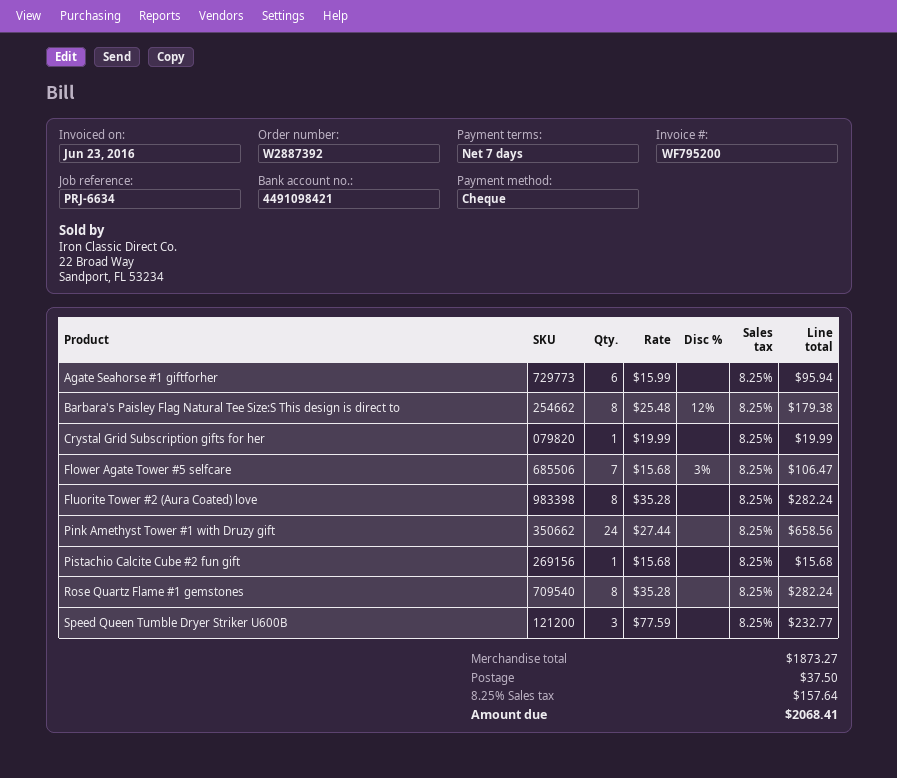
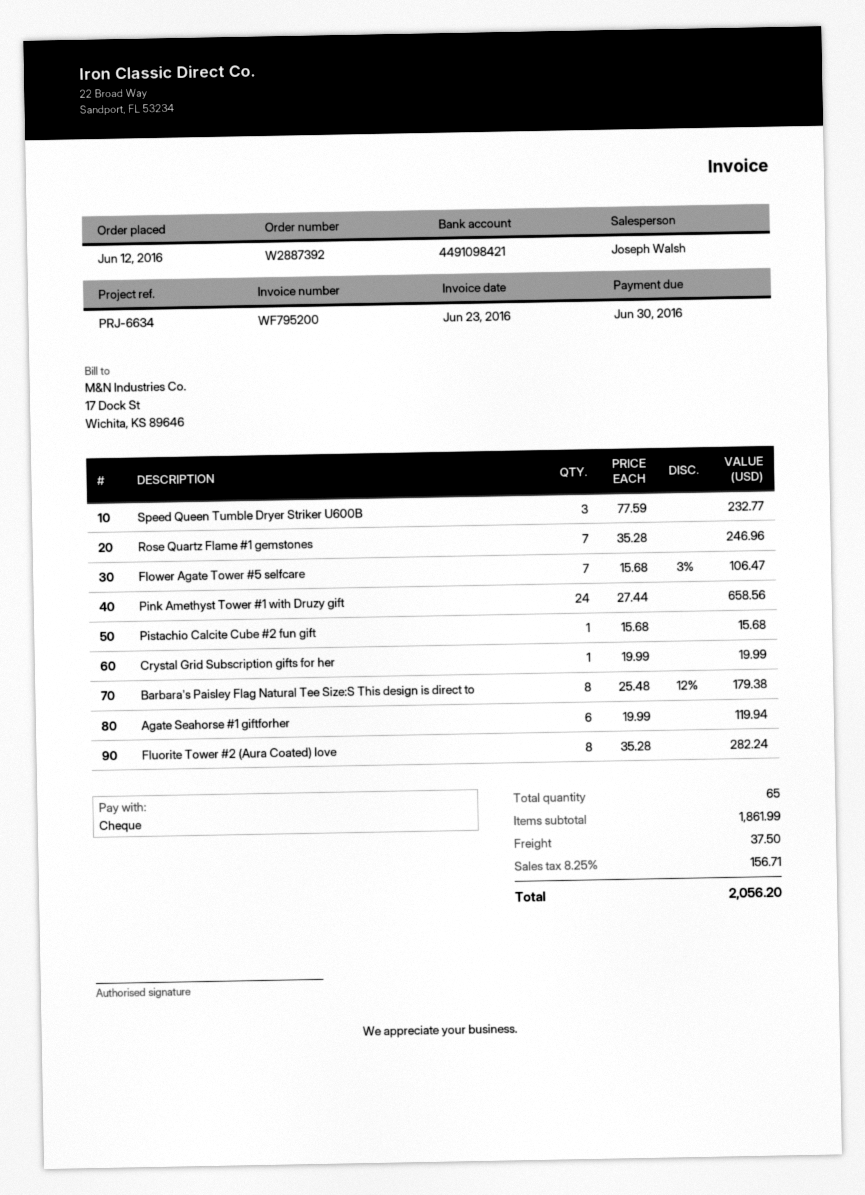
Agate Seahorse #1 giftforher: 6 x 15.99 = 95.94 -> 6 x 19.99 = 119.94
Rose Quartz Flame #1 gemstones: 8 x 35.28 = 282.24 -> 7 x 35.28 = 246.96
subtotal: 1873.27 -> 1861.99
tax: 8.25% = 157.64 -> 8.25% = 156.71
total: 2068.41 -> 2056.20

